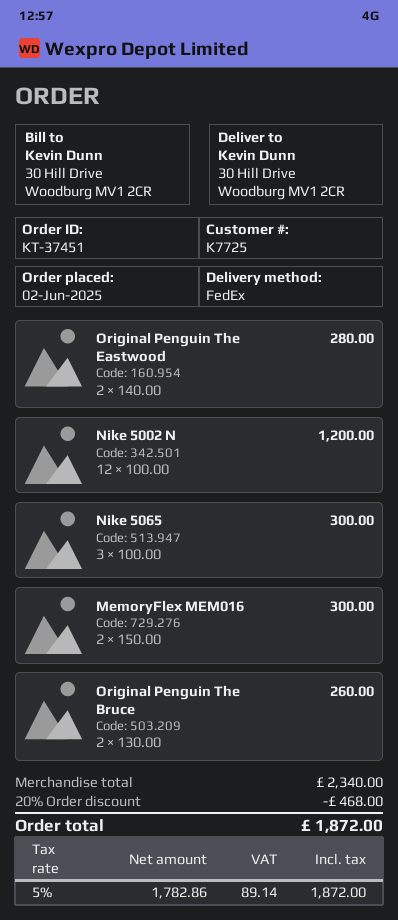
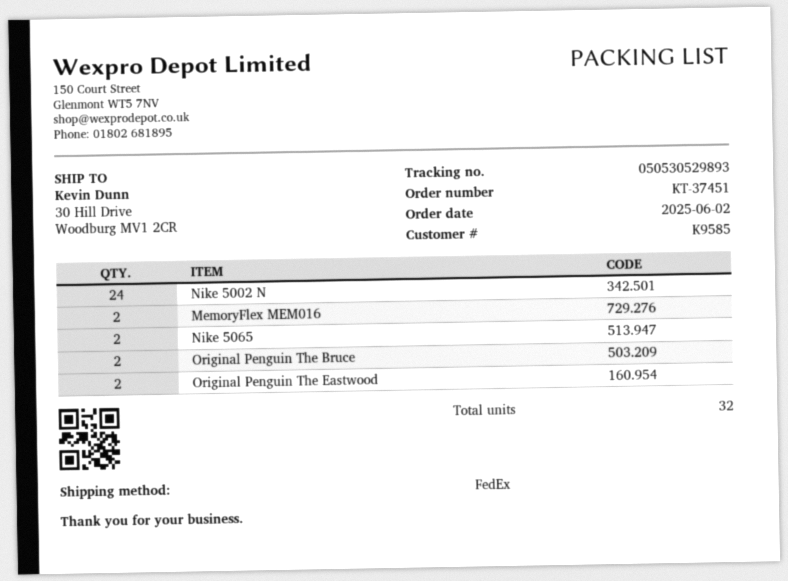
customer number: K7725 -> K9585
Nike 5002 N: 12 -> 24
Nike 5065: 3 -> 2

